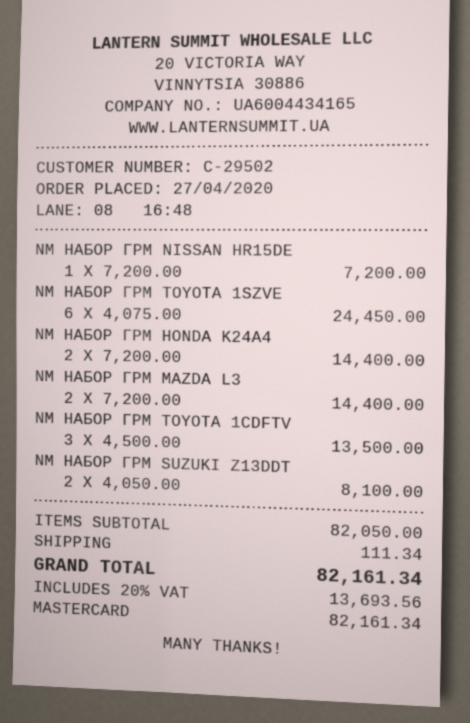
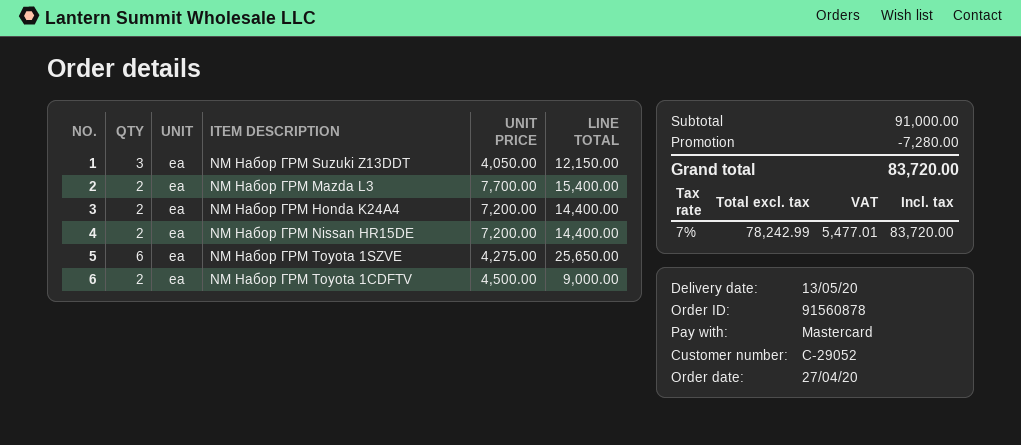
customer number: C-29502 -> C-29052
NM НАБОР ГРМ NISSAN HR15DE: 1 x 7200.00 = 7200.00 -> 2 x 7200.00 = 14400.00
NM НАБОР ГРМ TOYOTA 1SZVE: 6 x 4075.00 = 24450.00 -> 6 x 4275.00 = 25650.00
NM НАБОР ГРМ MAZDA L3: 2 x 7200.00 = 14400.00 -> 2 x 7700.00 = 15400.00
NM НАБОР ГРМ TOYOTA 1CDFTV: 3 x 4500.00 = 13500.00 -> 2 x 4500.00 = 9000.00
NM НАБОР ГРМ SUZUKI Z13DDT: 2 x 4050.00 = 8100.00 -> 3 x 4050.00 = 12150.00
subtotal: 82050.00 -> 91000.00
discount: none -> 7280.00
shipping: 111.34 -> none
tax: 20% = 13693.56 -> 7% = 5477.01
total: 82161.34 -> 83720.00

